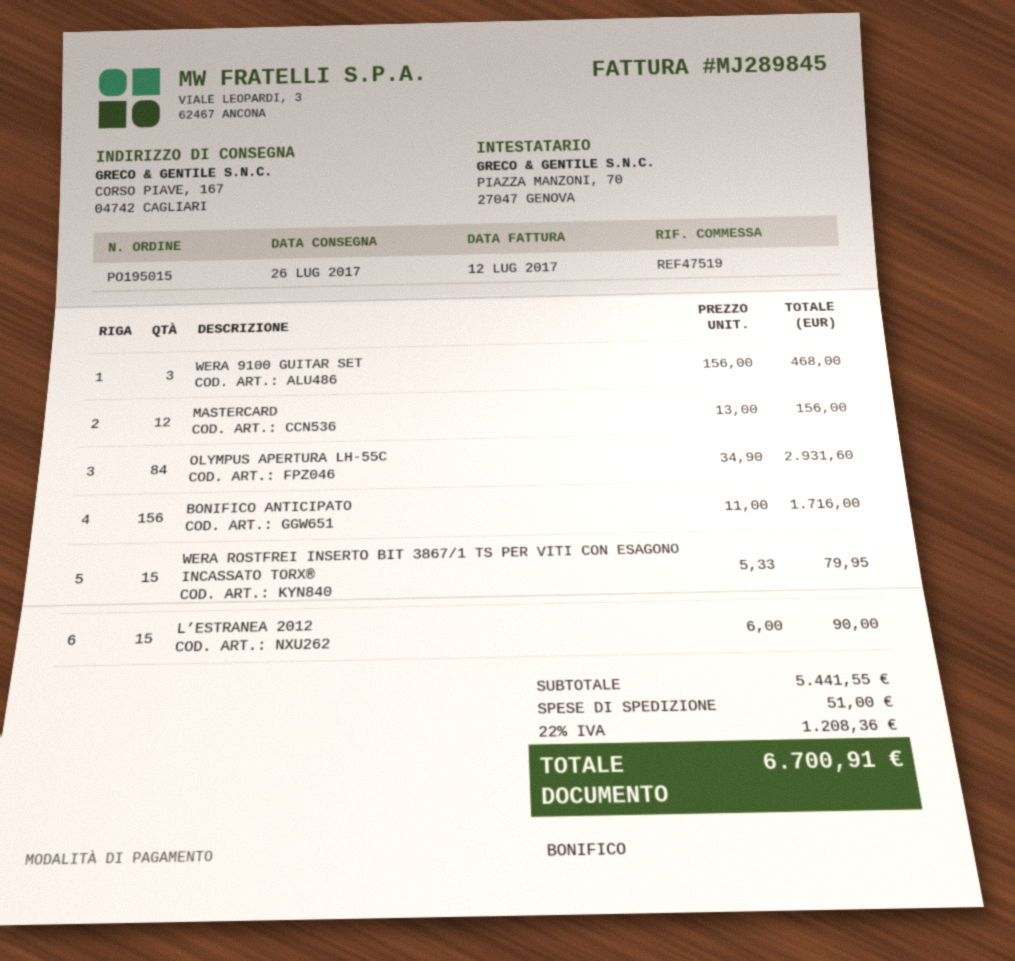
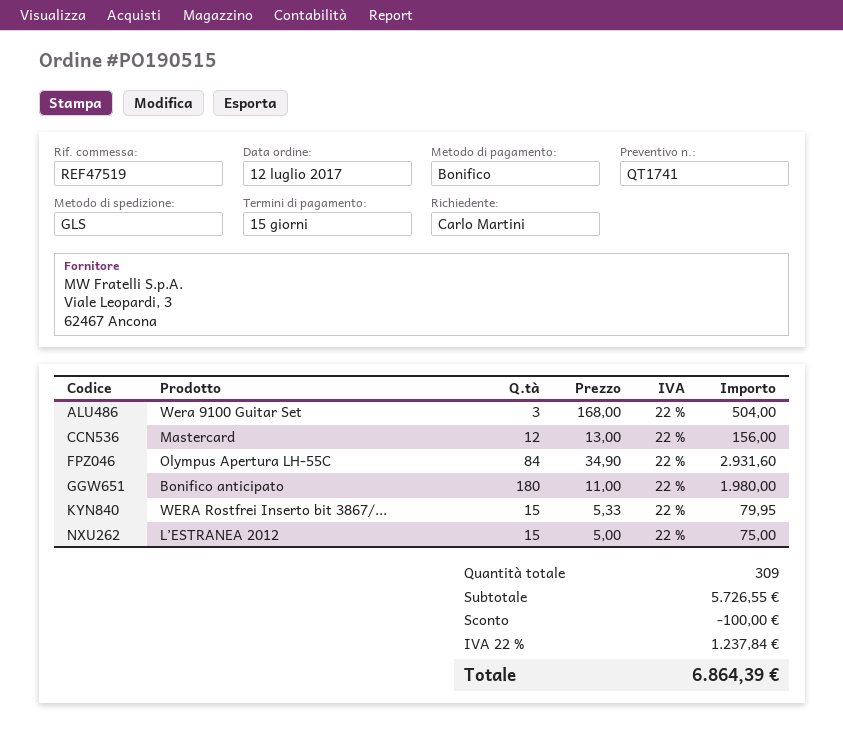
order number: PO195015 -> PO190515
WERA 9100 GUITAR SET: 3 x 156.00 = 468.00 -> 3 x 168.00 = 504.00
BONIFICO ANTICIPATO: 156 x 11.00 = 1716.00 -> 180 x 11.00 = 1980.00
L’ESTRANEA 2012: 15 x 6.00 = 90.00 -> 15 x 5.00 = 75.00
subtotal: 5441.55 -> 5726.55
discount: none -> 100.00
shipping: 51.00 -> none
tax: 22% = 1208.36 -> 22% = 1237.84
total: 6700.91 -> 6864.39

